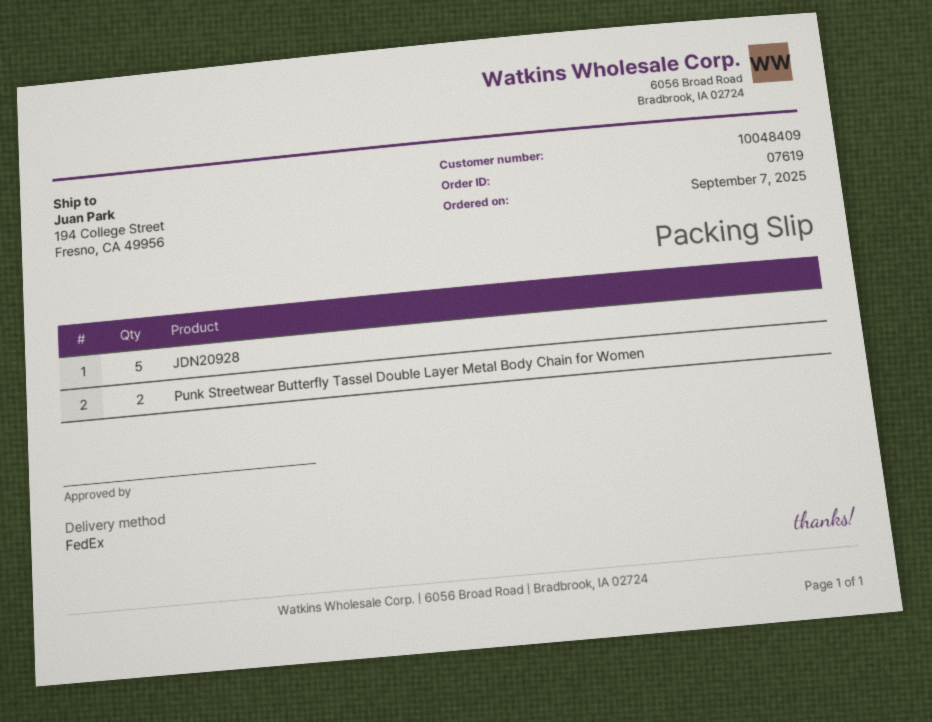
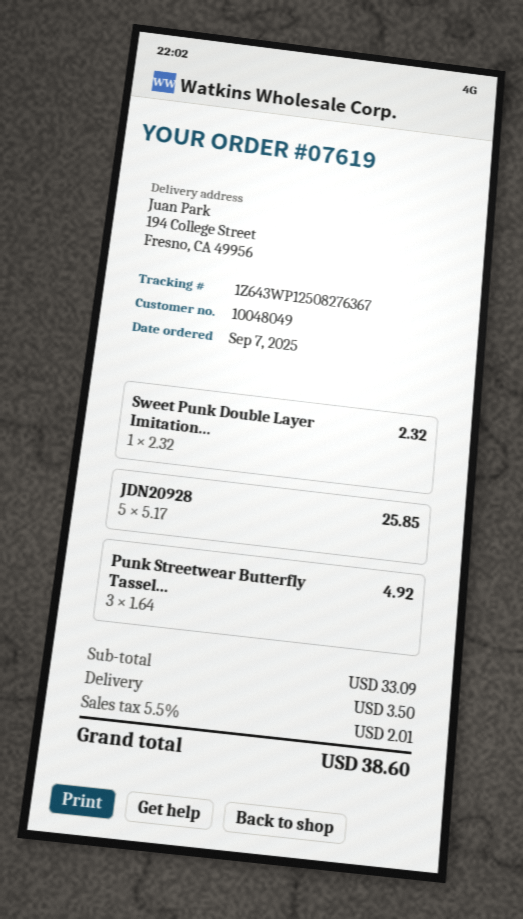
customer number: 10048409 -> 10048049
Punk Streetwear Butterfly Tassel Double Layer Metal Body Chain for Women: 2 -> 3
Sweet Punk Double Layer Imitation...: none -> 1

